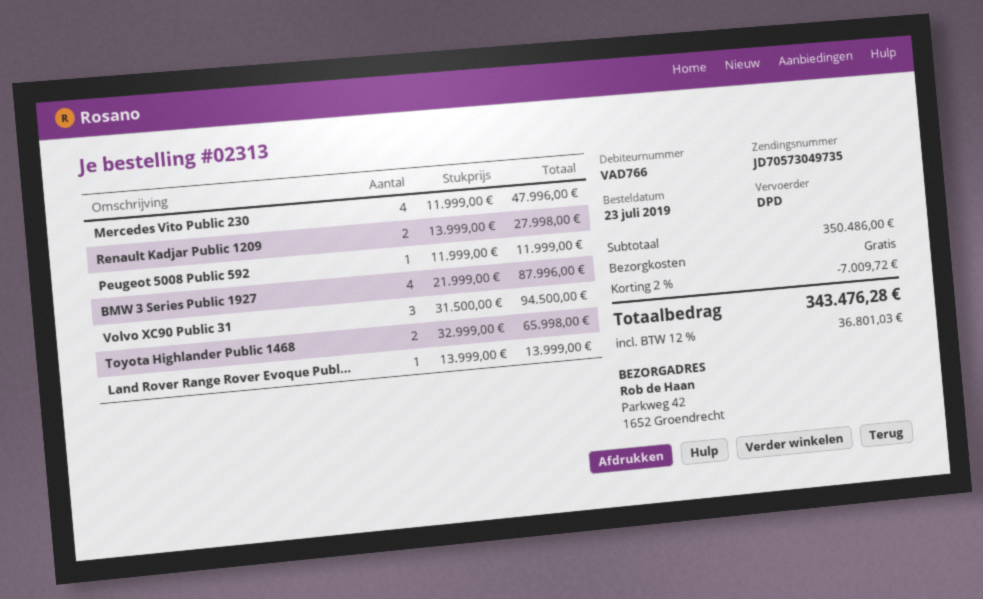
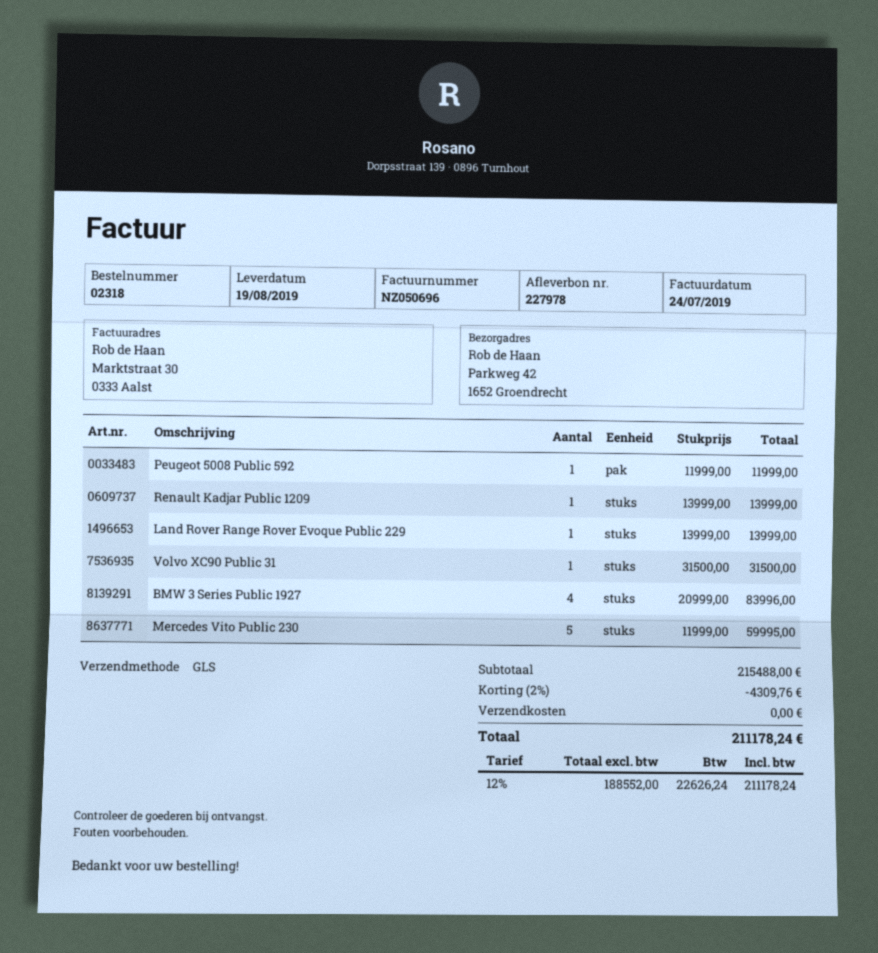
order number: 02313 -> 02318
shipping method: DPD -> GLS
Mercedes Vito Public 230: 4 x 11999.00 = 47996.00 -> 5 x 11999.00 = 59995.00
Renault Kadjar Public 1209: 2 x 13999.00 = 27998.00 -> 1 x 13999.00 = 13999.00
BMW 3 Series Public 1927: 4 x 21999.00 = 87996.00 -> 4 x 20999.00 = 83996.00
Volvo XC90 Public 31: 3 x 31500.00 = 94500.00 -> 1 x 31500.00 = 31500.00
Toyota Highlander Public 1468: 2 x 32999.00 = 65998.00 -> none
subtotal: 350486.00 -> 215488.00
discount: 2% = 7009.72 -> 2% = 4309.76
tax: 12% = 36801.03 -> 12% = 22626.24
total: 343476.28 -> 211178.24

